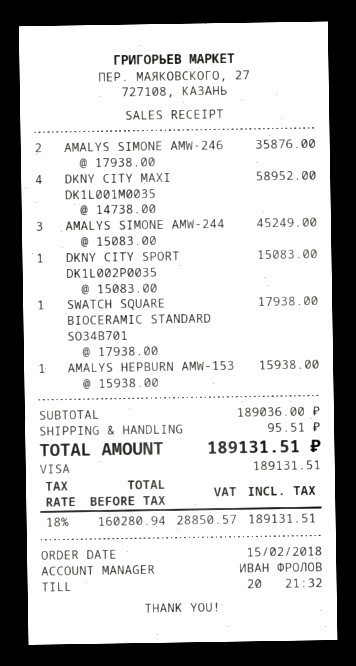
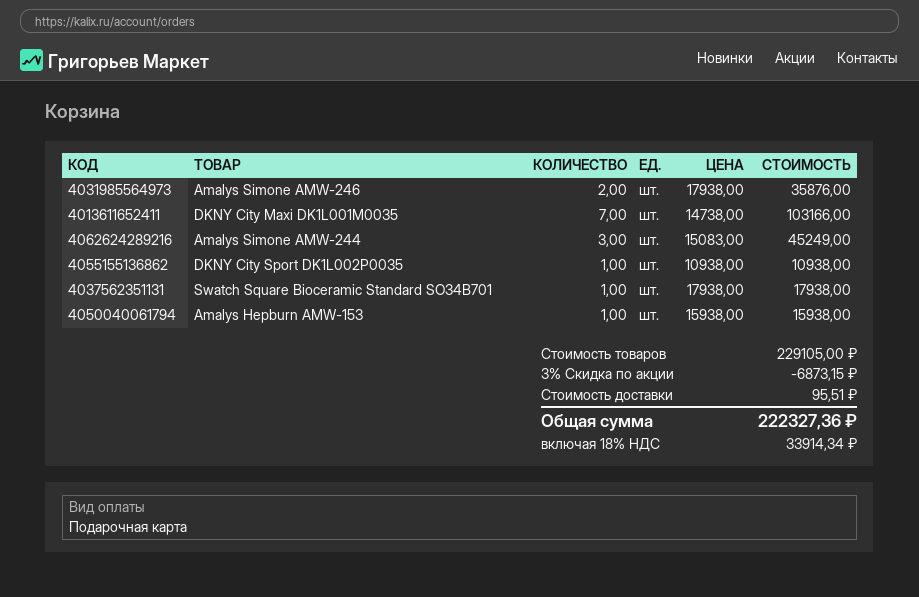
payment method: Visa -> gift card
DKNY CITY MAXI DK1L001M0035: 4 x 14738.00 = 58952.00 -> 7 x 14738.00 = 103166.00
DKNY CITY SPORT DK1L002P0035: 1 x 15083.00 = 15083.00 -> 1 x 10938.00 = 10938.00
subtotal: 189036.00 -> 229105.00
discount: none -> 3% = 6873.15
tax: 18% = 28850.57 -> 18% = 33914.34
total: 189131.51 -> 222327.36

